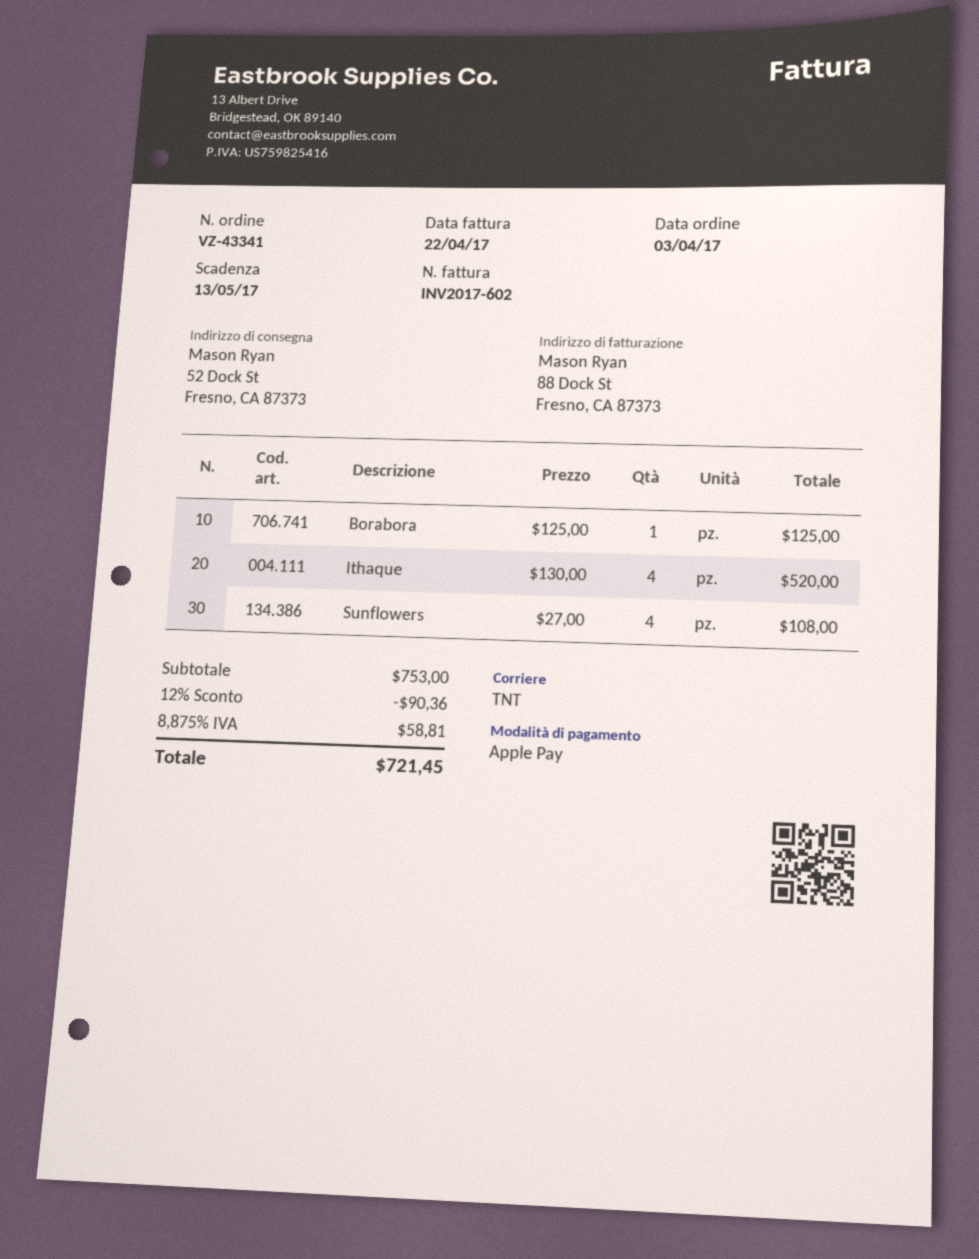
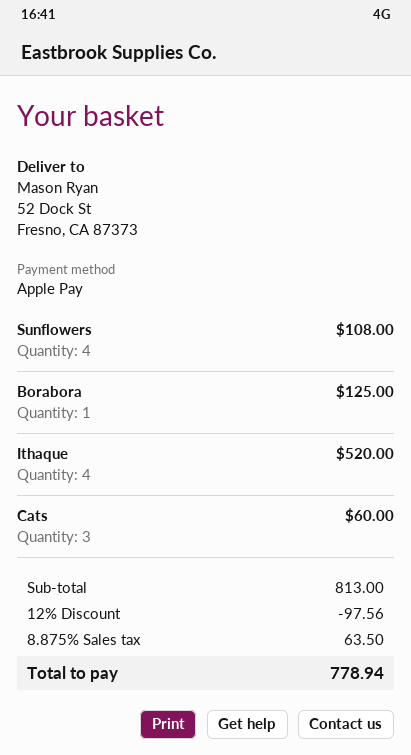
Cats: none -> 3 for 60.00
subtotal: 753.00 -> 813.00
discount: 12% = 90.36 -> 12% = 97.56
tax: 8.875% = 58.81 -> 8.875% = 63.50
total: 721.45 -> 778.94

